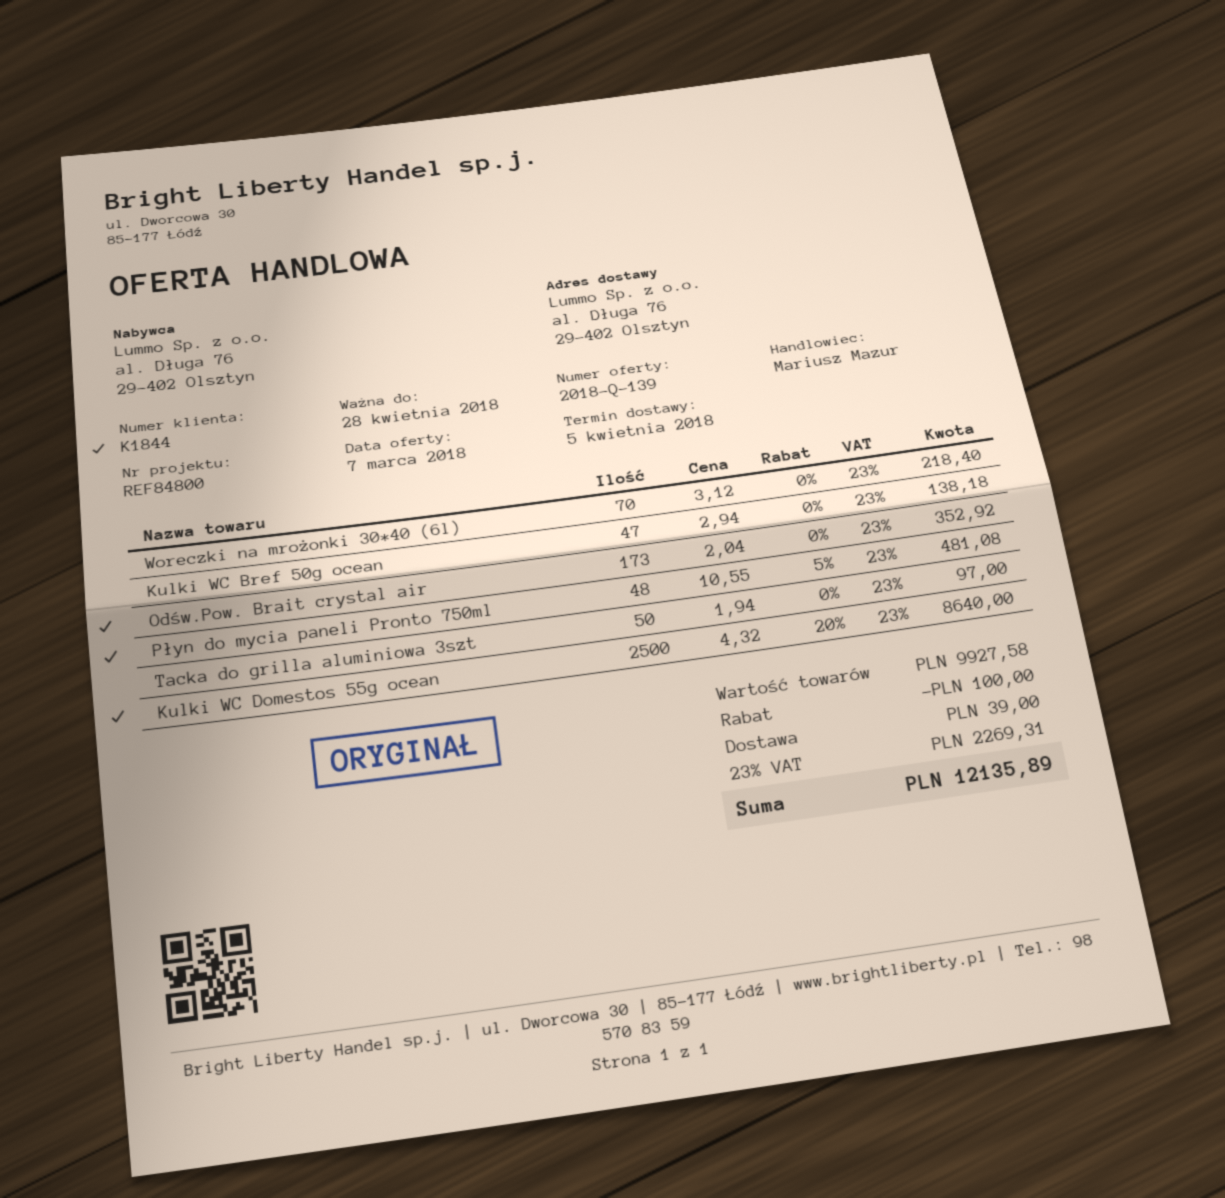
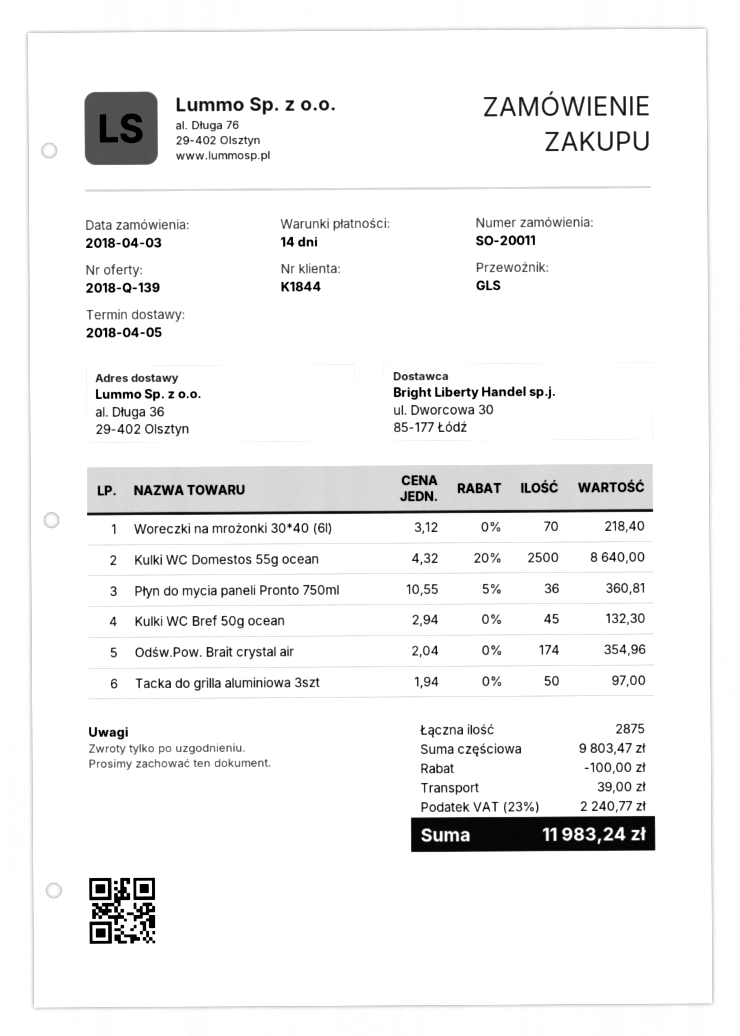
ship to: al. Długa 76, 29-402 Olsztyn -> al. Długa 36, 29-402 Olsztyn
Kulki WC Bref 50g ocean: 47 x 2.94 = 138.18 -> 45 x 2.94 = 132.30
Odśw.Pow. Brait crystal air: 173 x 2.04 = 352.92 -> 174 x 2.04 = 354.96
Płyn do mycia paneli Pronto 750ml: 48 x 10.55 - 5% = 481.08 -> 36 x 10.55 - 5% = 360.81
subtotal: 9927.58 -> 9803.47
tax: 23% = 2269.31 -> 23% = 2240.77
total: 12135.89 -> 11983.24

